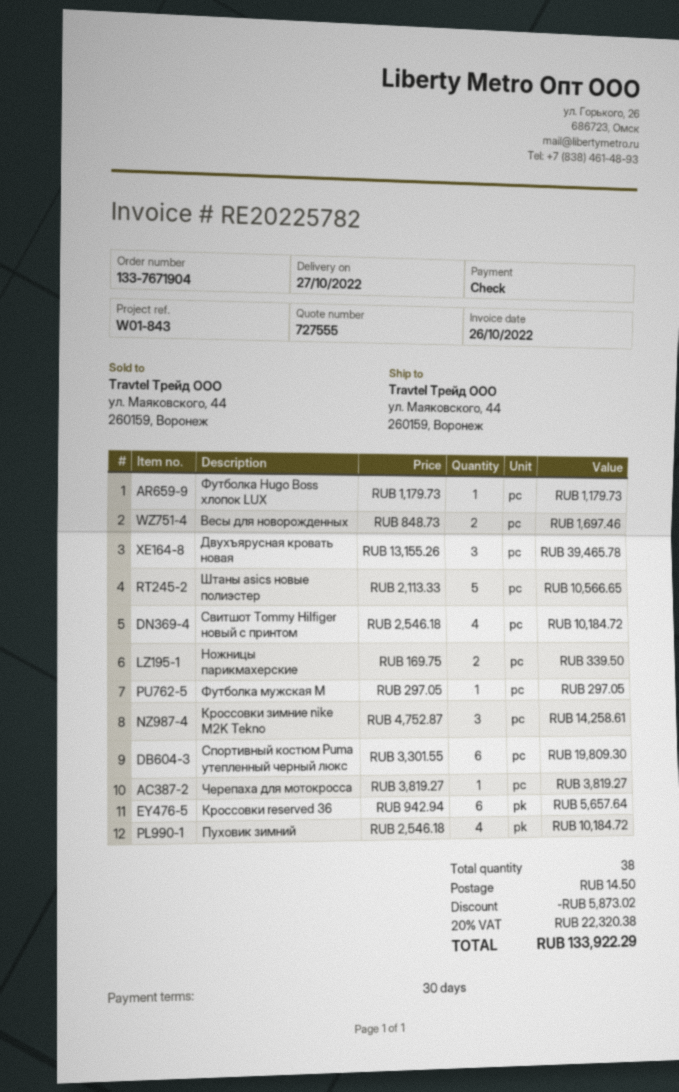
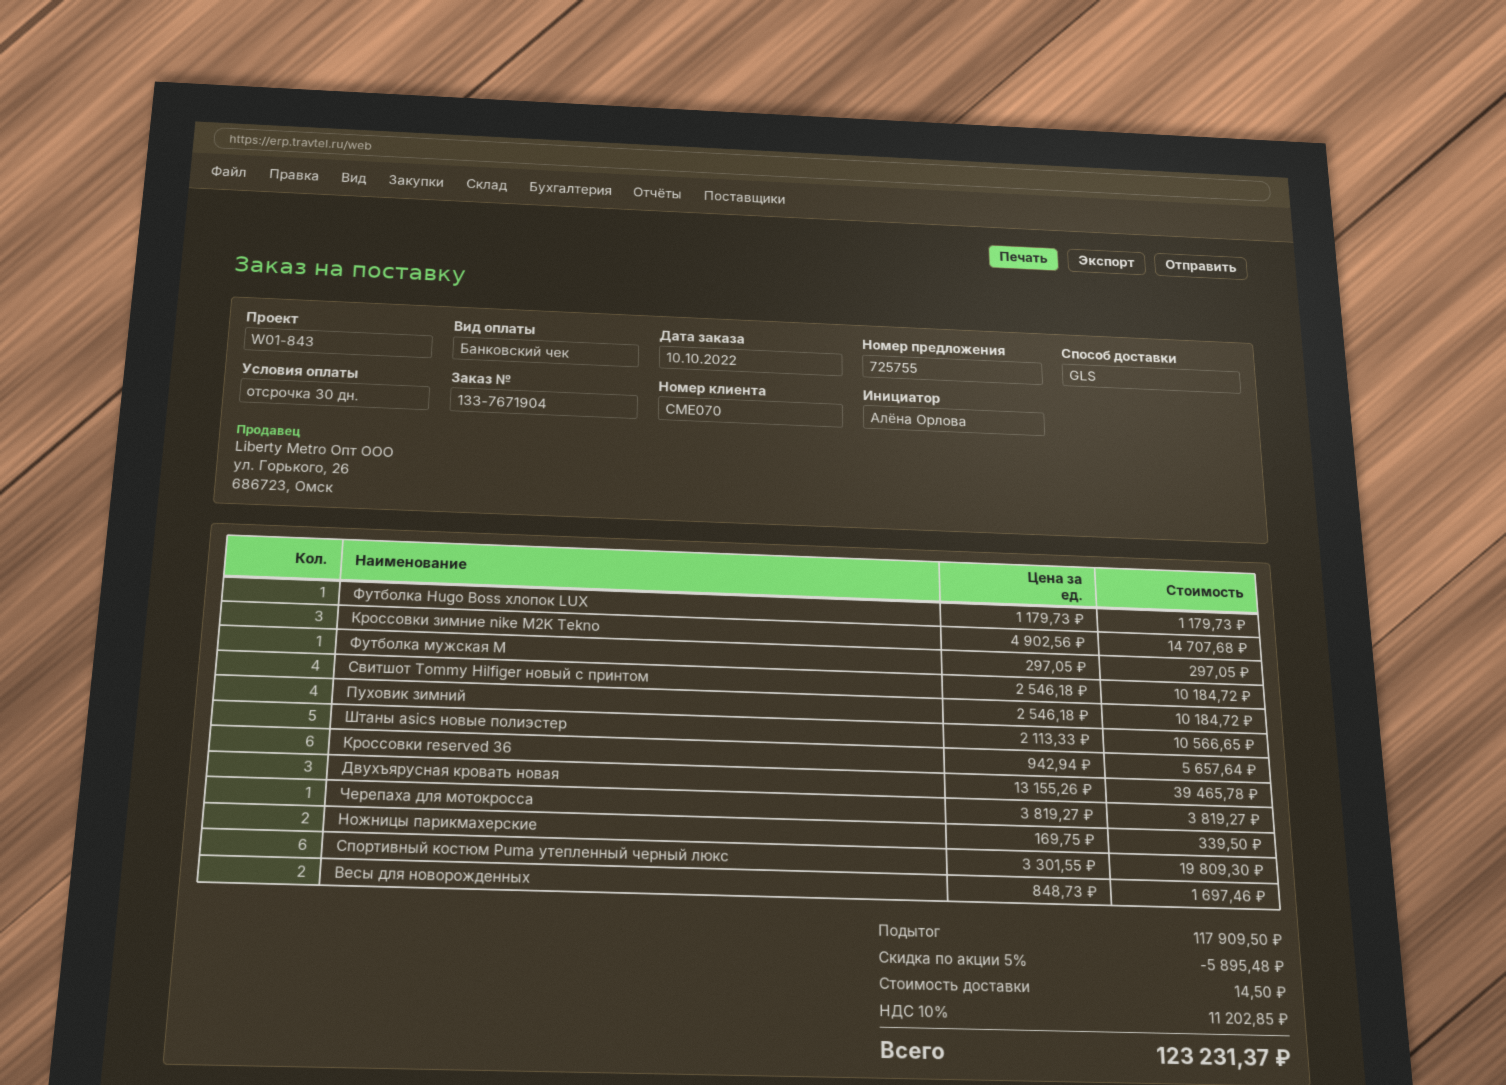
quote number: 727555 -> 725755
Кроссовки зимние nike M2K Tekno: 3 x 4752.87 = 14258.61 -> 3 x 4902.56 = 14707.68
discount: 5873.02 -> 5895.48
tax: 20% = 22320.38 -> 10% = 11202.85
total: 133922.29 -> 123231.37

